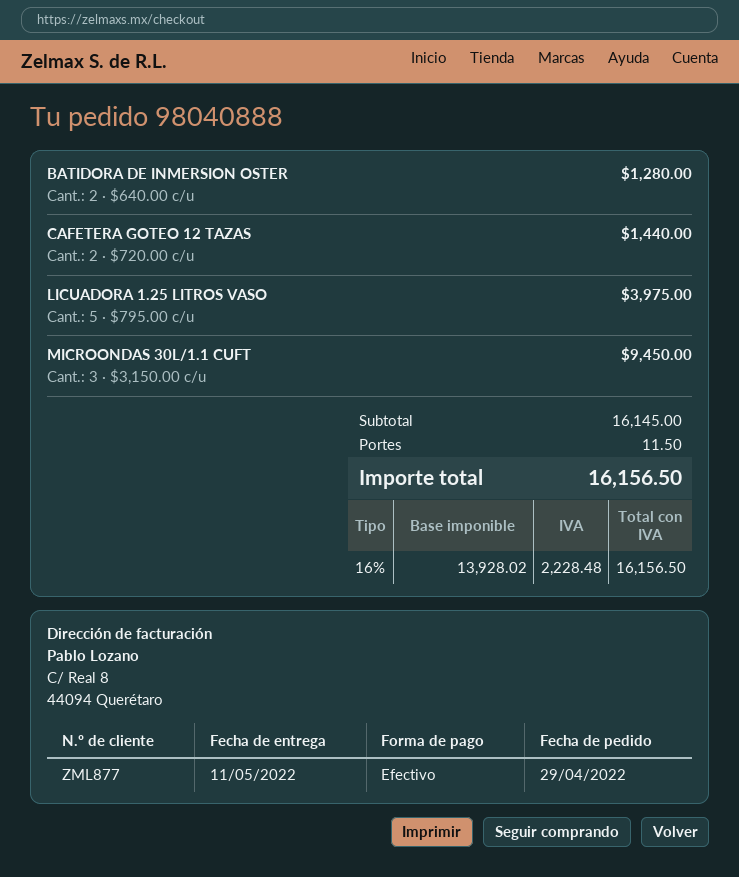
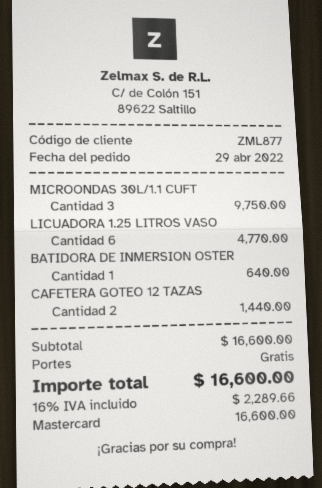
payment method: cash -> Mastercard
BATIDORA DE INMERSION OSTER: 2 for 1280.00 -> 1 for 640.00
LICUADORA 1.25 LITROS VASO: 5 for 3975.00 -> 6 for 4770.00
MICROONDAS 30L/1.1 CUFT: 3 for 9450.00 -> 3 for 9750.00
subtotal: 16145.00 -> 16600.00
shipping: 11.50 -> 0.00
tax: 16% = 2228.48 -> 16% = 2289.66
total: 16156.50 -> 16600.00

